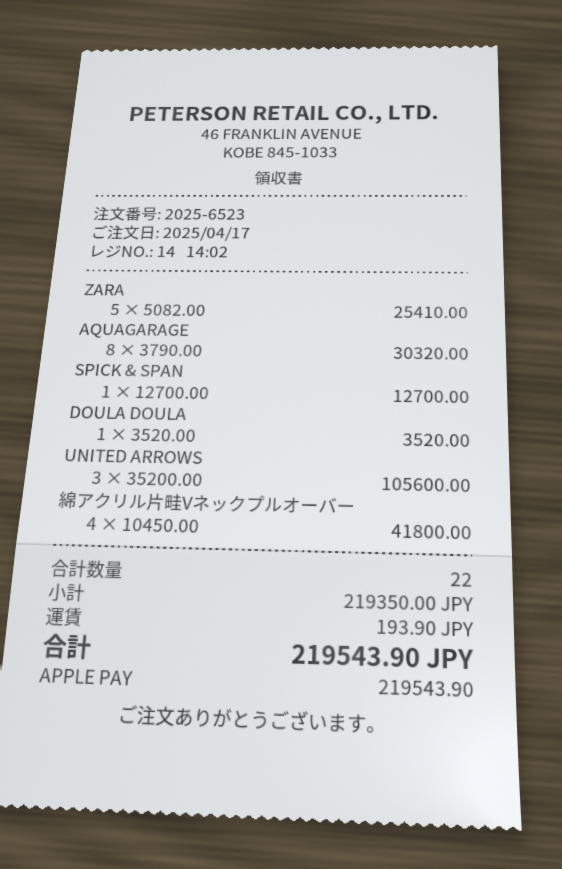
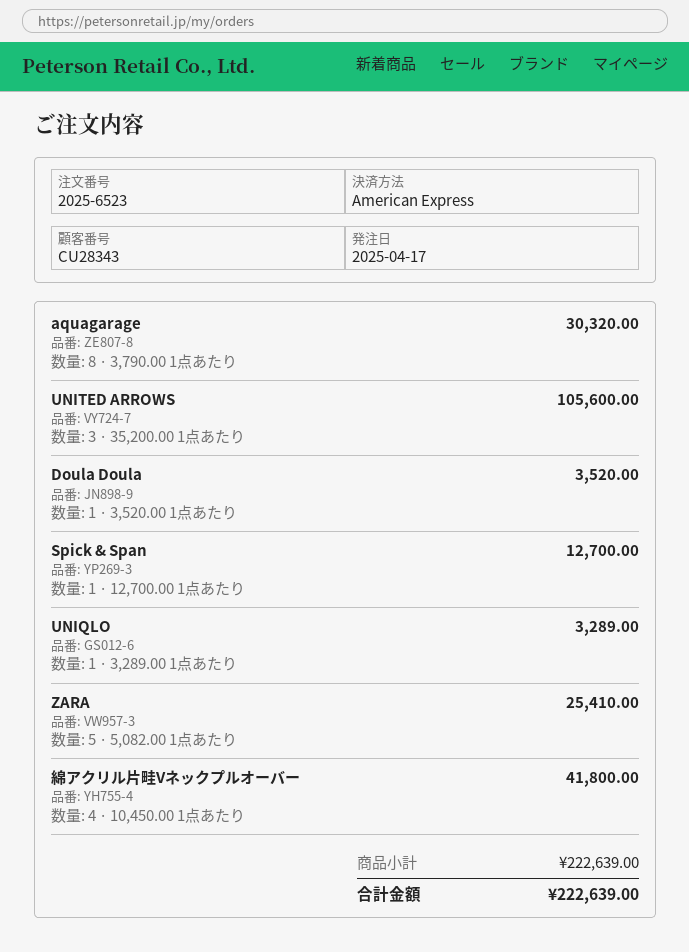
payment method: Apple Pay -> American Express
UNIQLO: none -> 1 x 3289.00 = 3289.00
subtotal: 219350.00 -> 222639.00
shipping: 193.90 -> none
total: 219543.90 -> 222639.00

